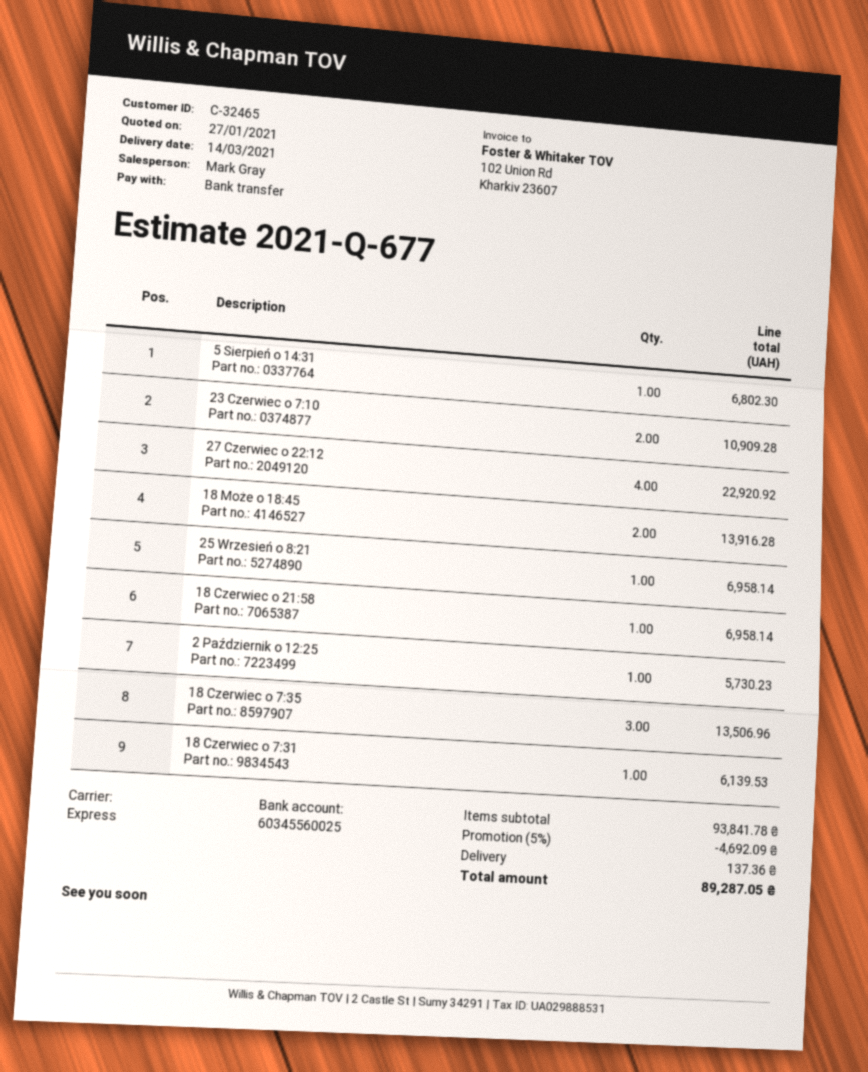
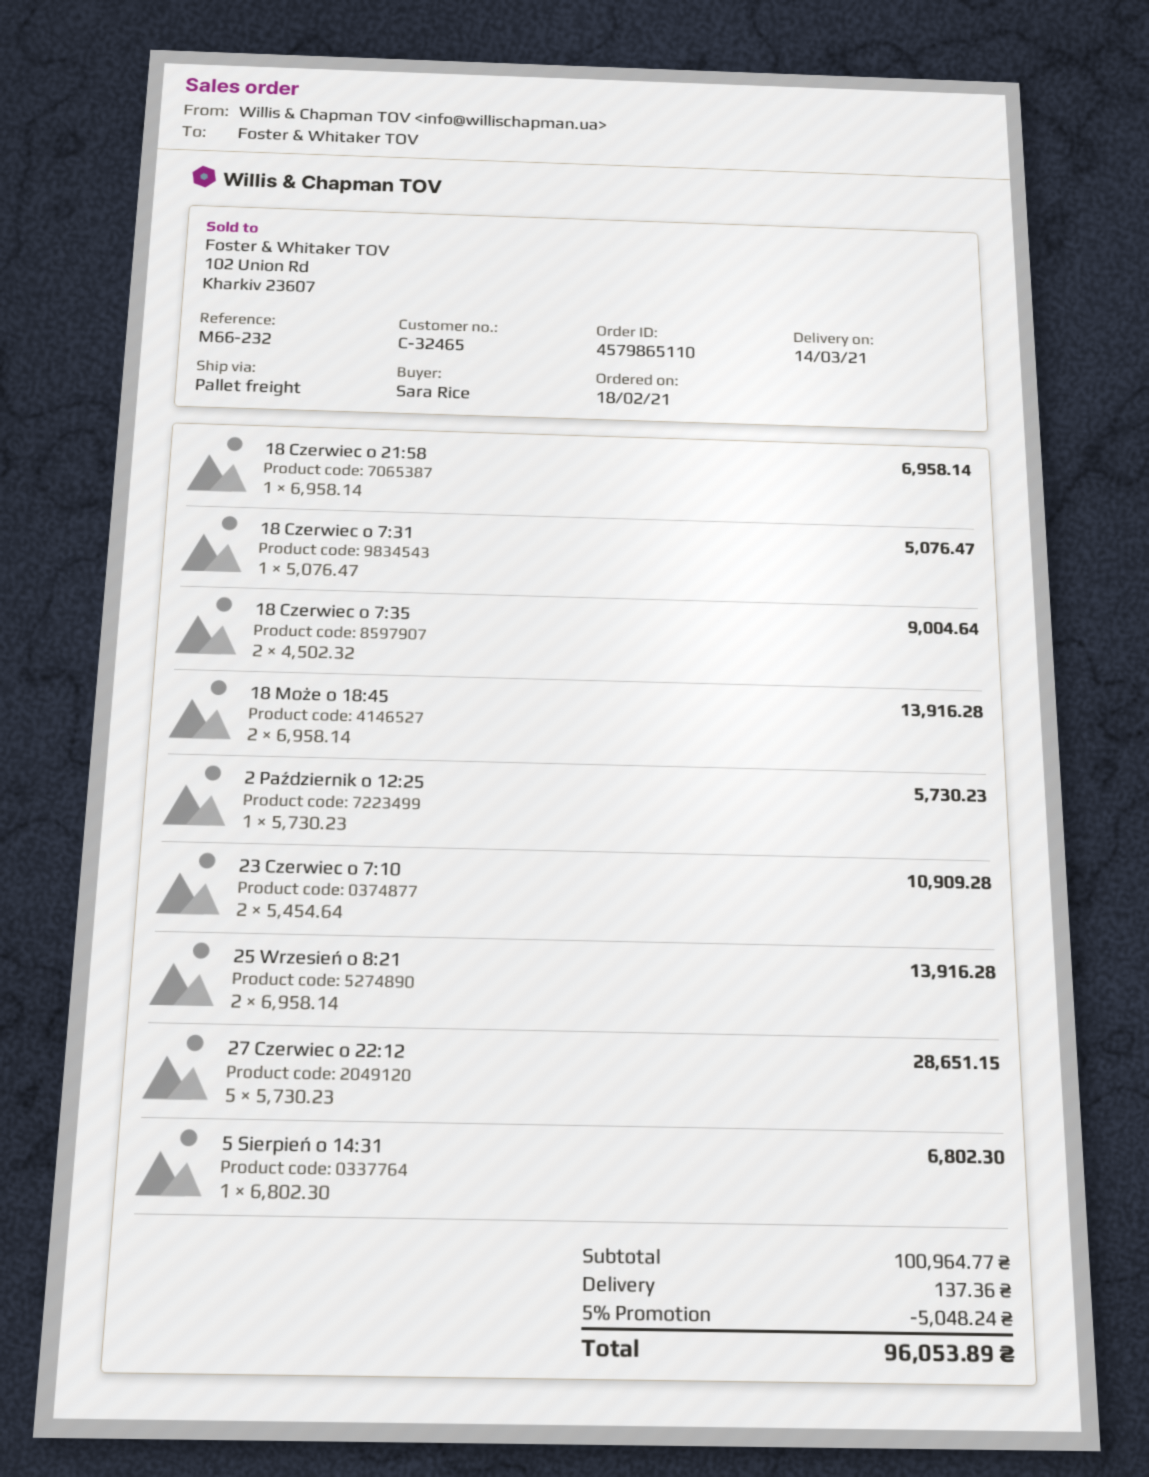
shipping method: express -> pallet freight
27 Czerwiec o 22:12: 4 for 22920.92 -> 5 for 28651.15
25 Wrzesień o 8:21: 1 for 6958.14 -> 2 for 13916.28
18 Czerwiec o 7:35: 3 for 13506.96 -> 2 for 9004.64
18 Czerwiec o 7:31: 1 for 6139.53 -> 1 for 5076.47
subtotal: 93841.78 -> 100964.77
discount: 5% = 4692.09 -> 5% = 5048.24
total: 89287.05 -> 96053.89

